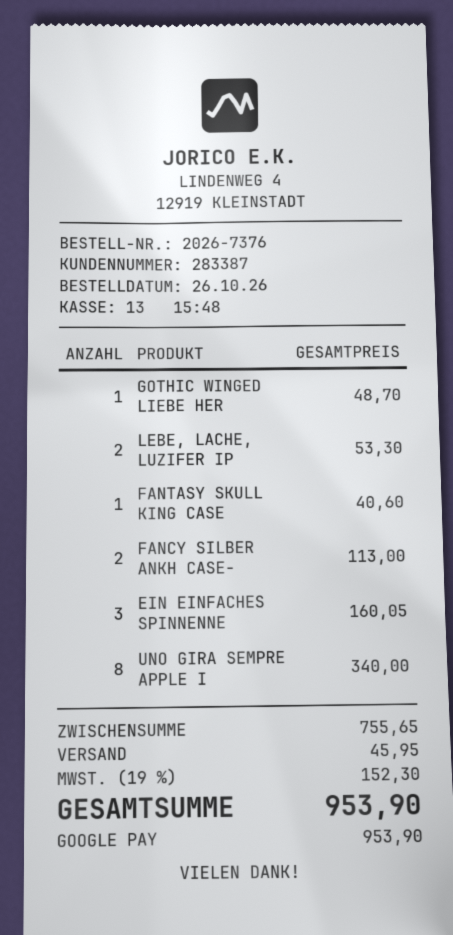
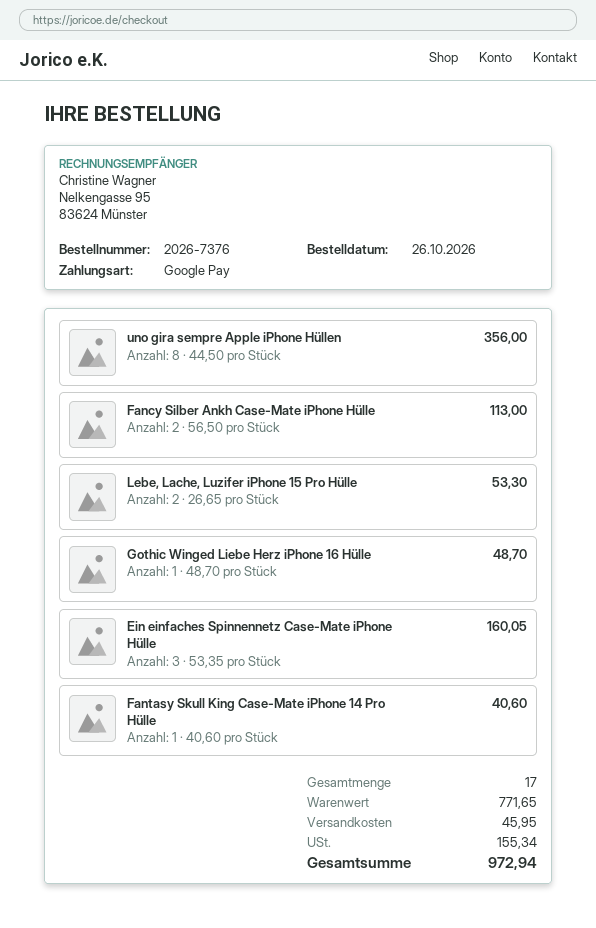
UNO GIRA SEMPRE APPLE I: 8 for 340.00 -> 8 for 356.00
subtotal: 755.65 -> 771.65
tax: 152.30 -> 155.34
total: 953.90 -> 972.94

